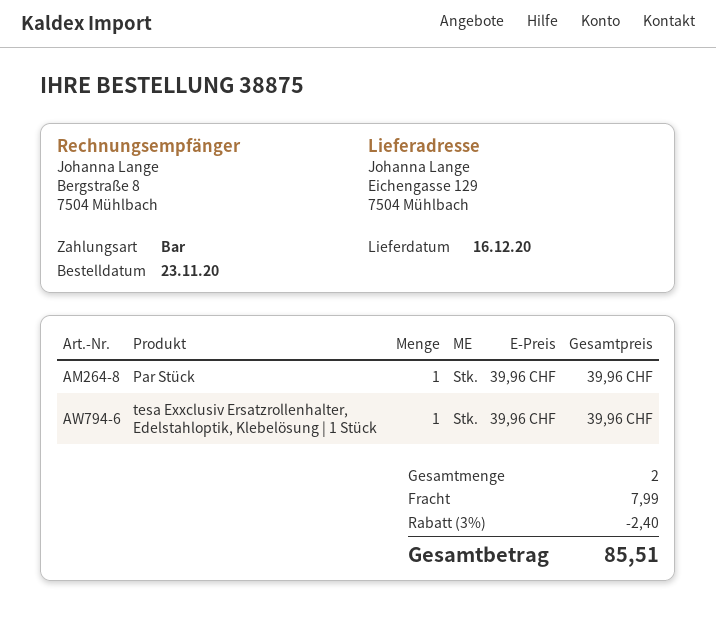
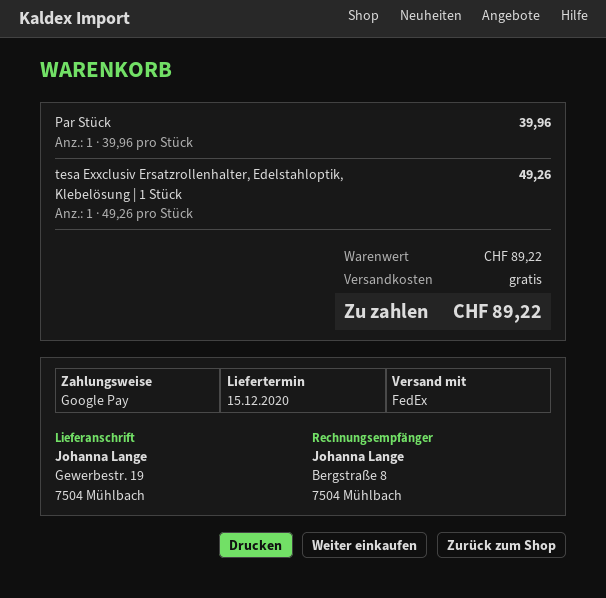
delivery date: 2020-12-16 -> 2020-12-15
payment method: cash -> Google Pay
ship to: Eichengasse 129, 7504 Mühlbach -> Gewerbestr. 19, 7504 Mühlbach
tesa Exxclusiv Ersatzrollenhalter, Edelstahloptik, Klebelösung | 1 Stück: 1 x 39.96 = 39.96 -> 1 x 49.26 = 49.26
discount: 3% = 2.40 -> none
shipping: 7.99 -> 0.00
total: 85.51 -> 89.22

